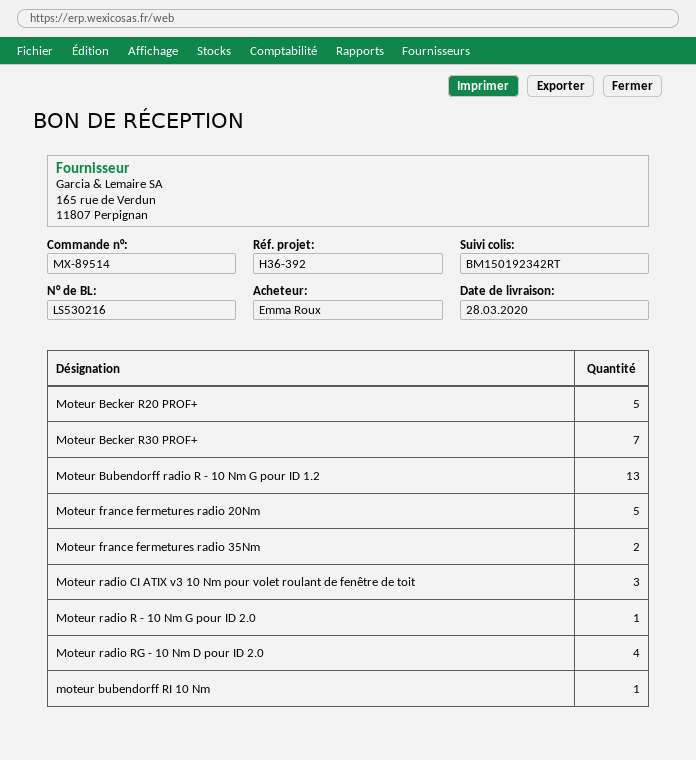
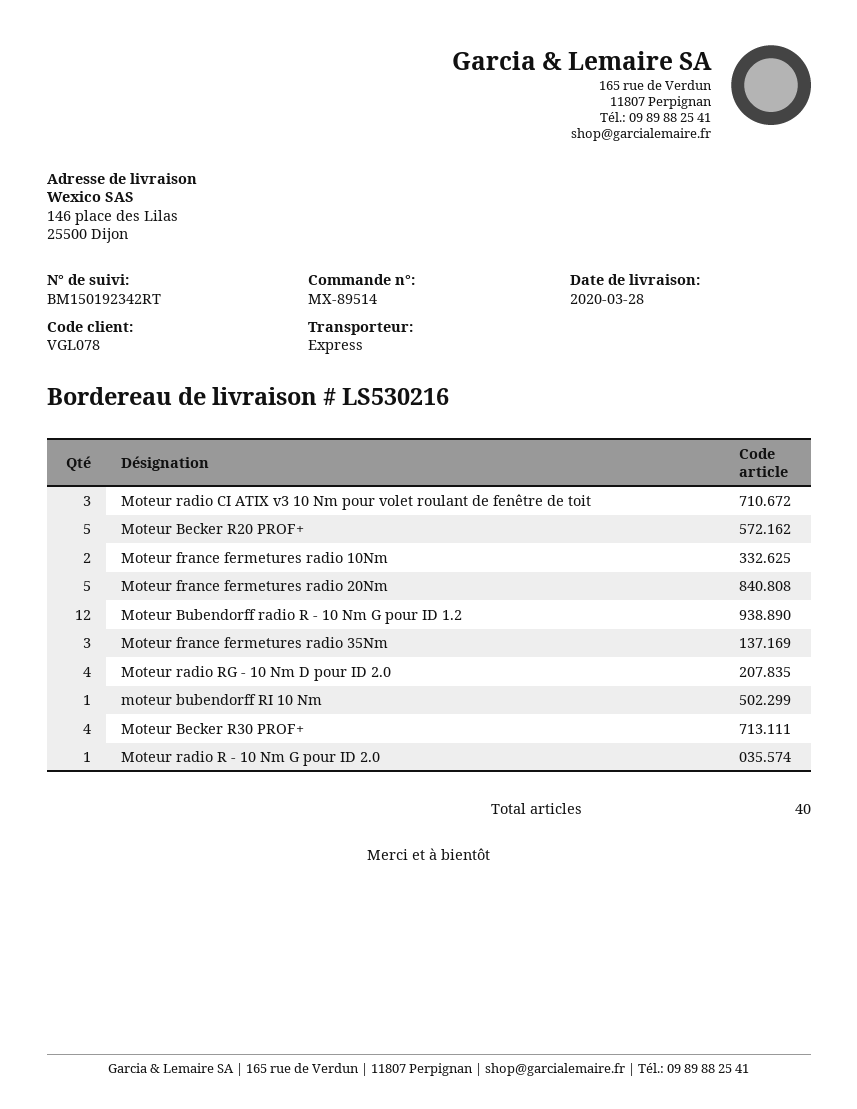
Moteur Becker R30 PROF+: 7 -> 4
Moteur Bubendorff radio R - 10 Nm G pour ID 1.2: 13 -> 12
Moteur france fermetures radio 35Nm: 2 -> 3
Moteur france fermetures radio 10Nm: none -> 2

